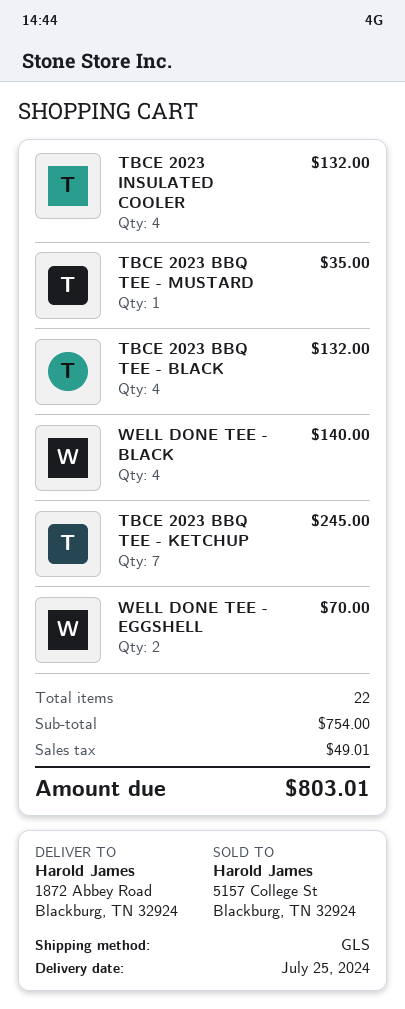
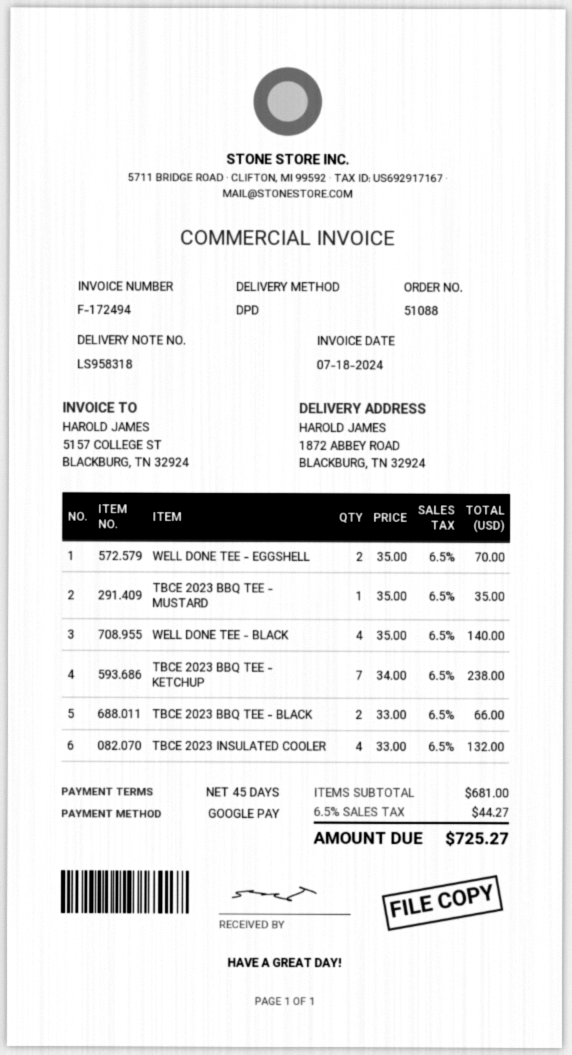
shipping method: GLS -> DPD
TBCE 2023 BBQ TEE - BLACK: 4 for 132.00 -> 2 for 66.00
TBCE 2023 BBQ TEE - KETCHUP: 7 for 245.00 -> 7 for 238.00
subtotal: 754.00 -> 681.00
tax: 49.01 -> 44.27
total: 803.01 -> 725.27

